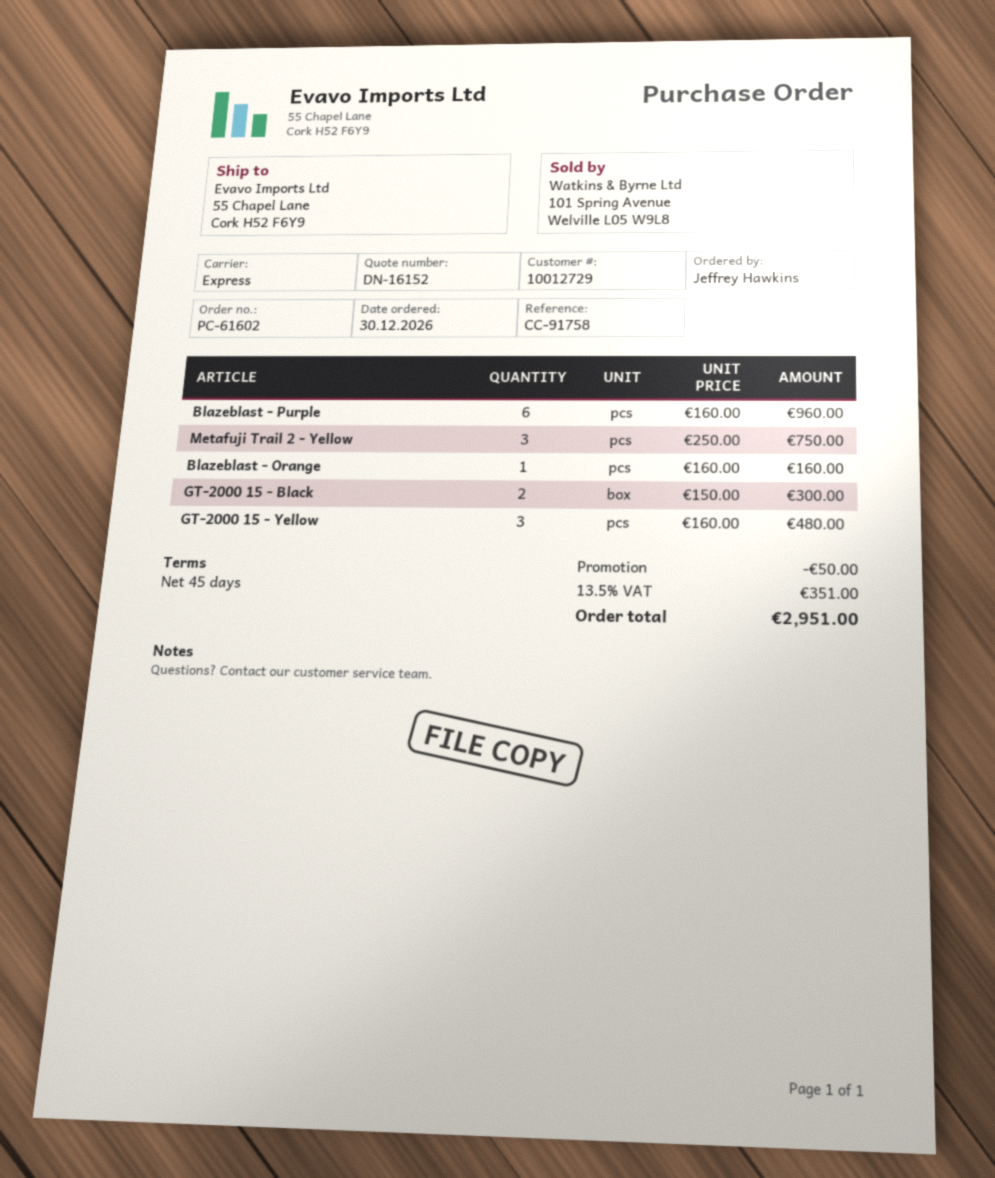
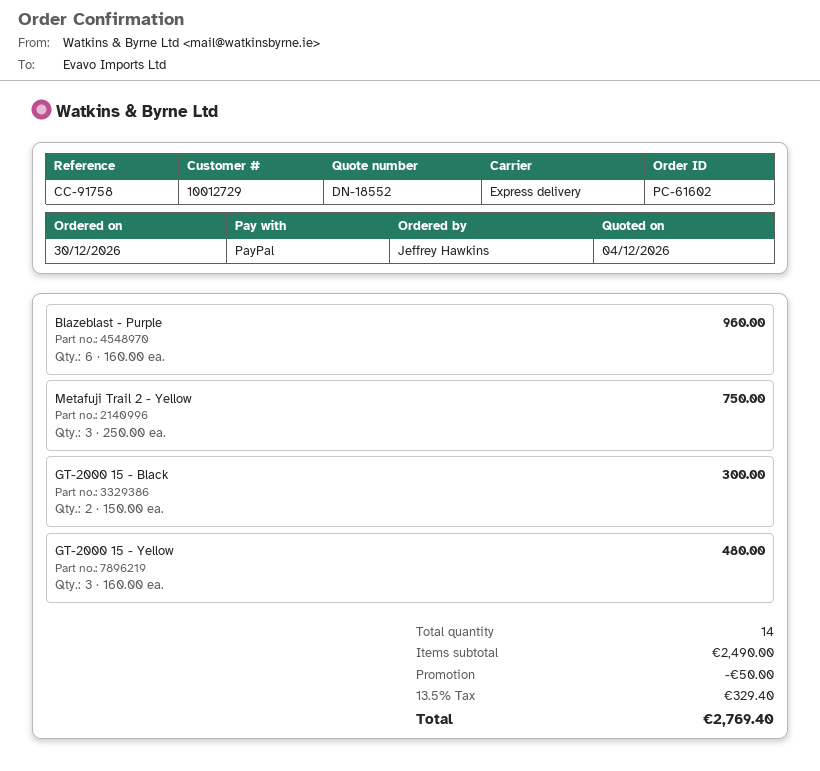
quote number: DN-16152 -> DN-18552
Blazeblast - Orange: 1 x 160.00 = 160.00 -> none
tax: 13.5% = 351.00 -> 13.5% = 329.40
total: 2951.00 -> 2769.40

